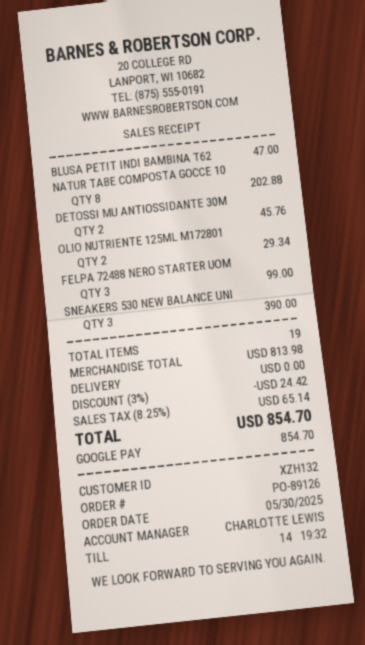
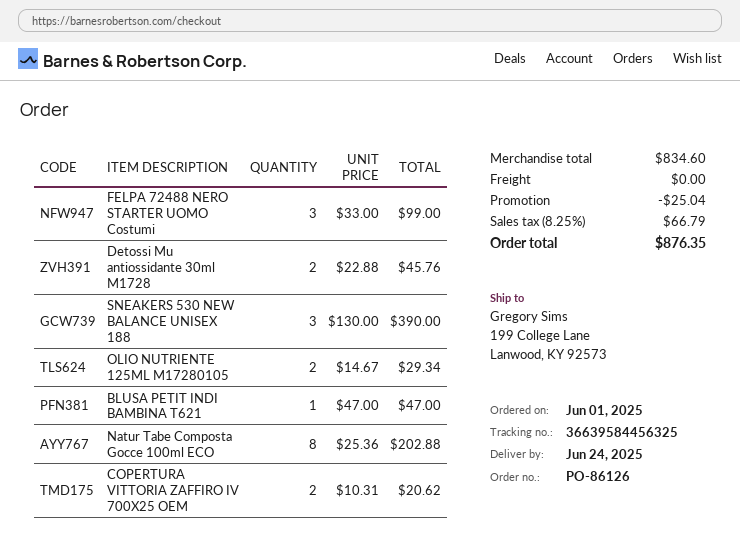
order number: PO-89126 -> PO-86126
order date: 2025-05-30 -> 2025-06-01
COPERTURA VITTORIA ZAFFIRO IV 700X25 OEM: none -> 2 for 20.62
subtotal: 813.98 -> 834.60
discount: 24.42 -> 25.04
tax: 8.25% = 65.14 -> 8.25% = 66.79
total: 854.70 -> 876.35

